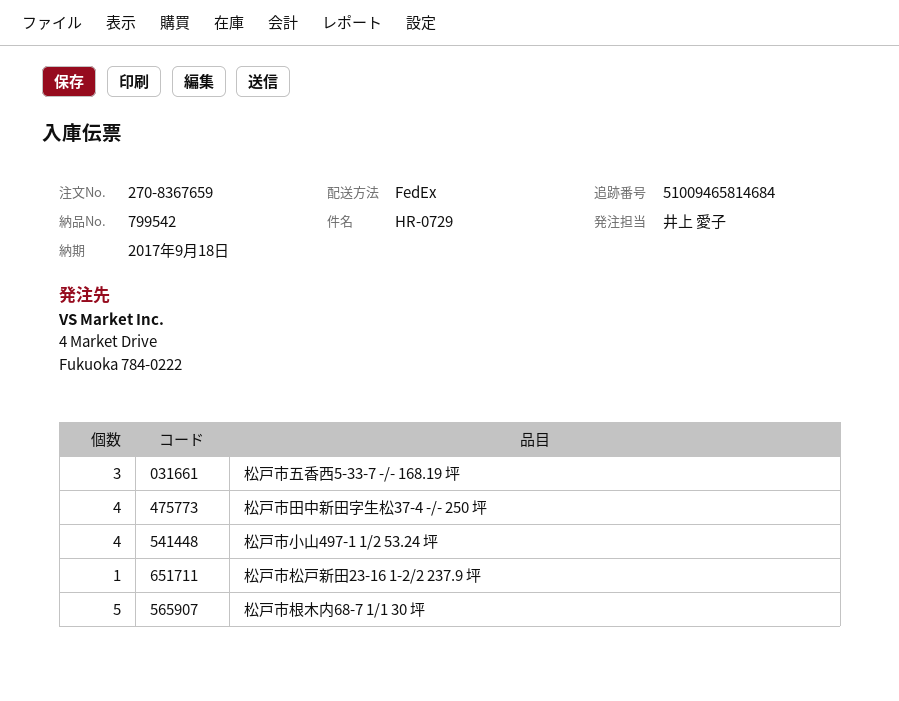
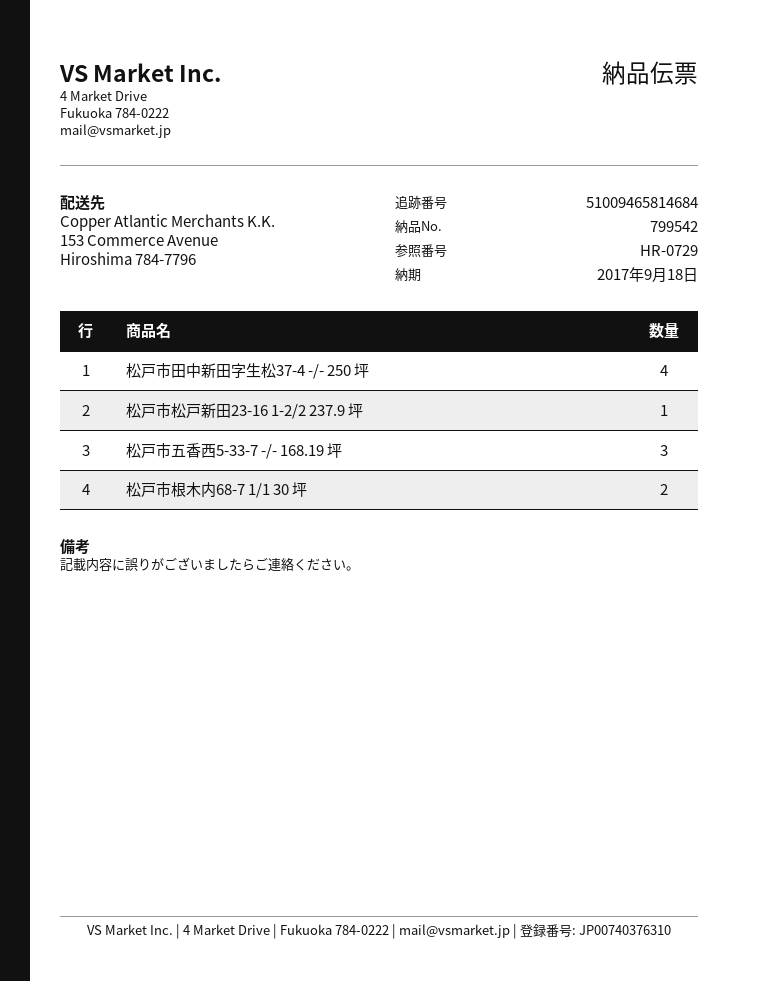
松戸市小山497-1 1/2 53.24 坪: 4 -> none
松戸市根木内68-7 1/1 30 坪: 5 -> 2

